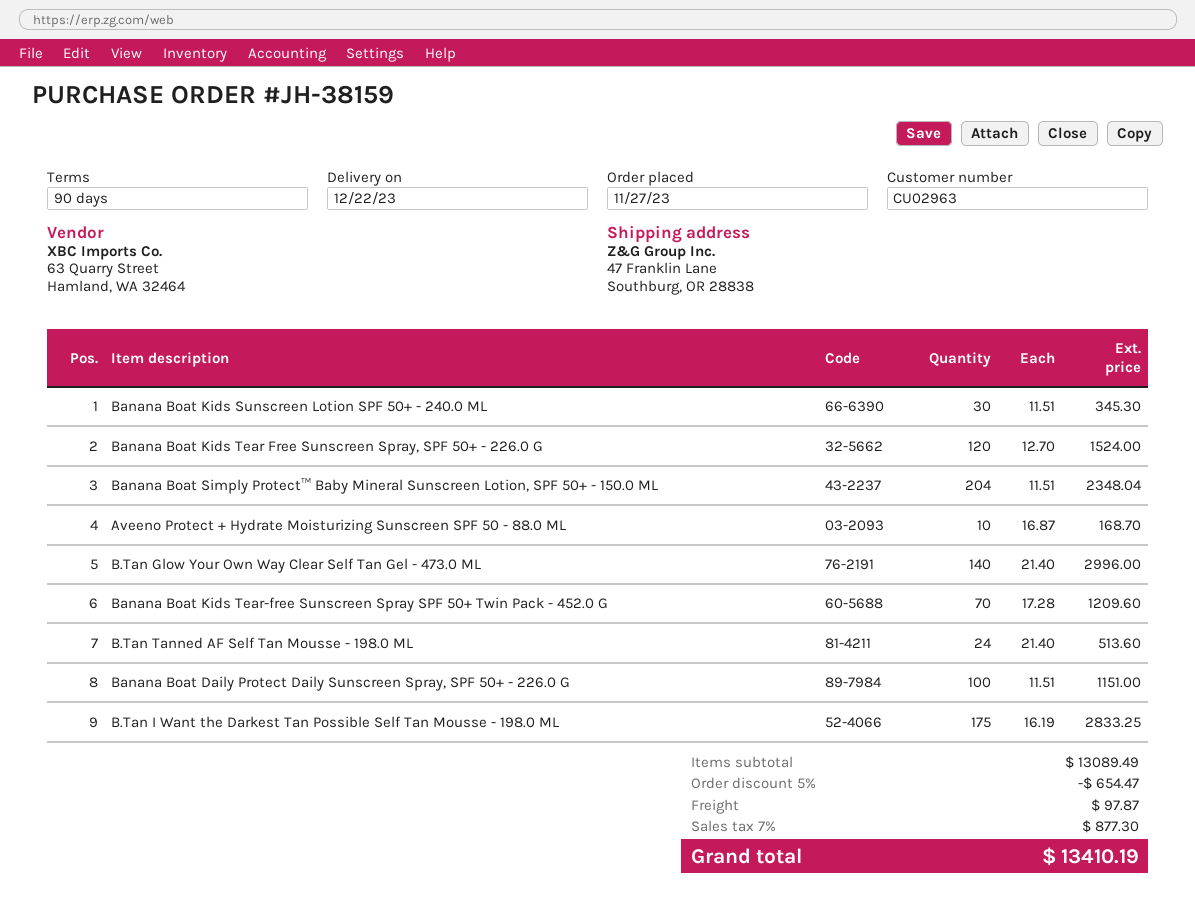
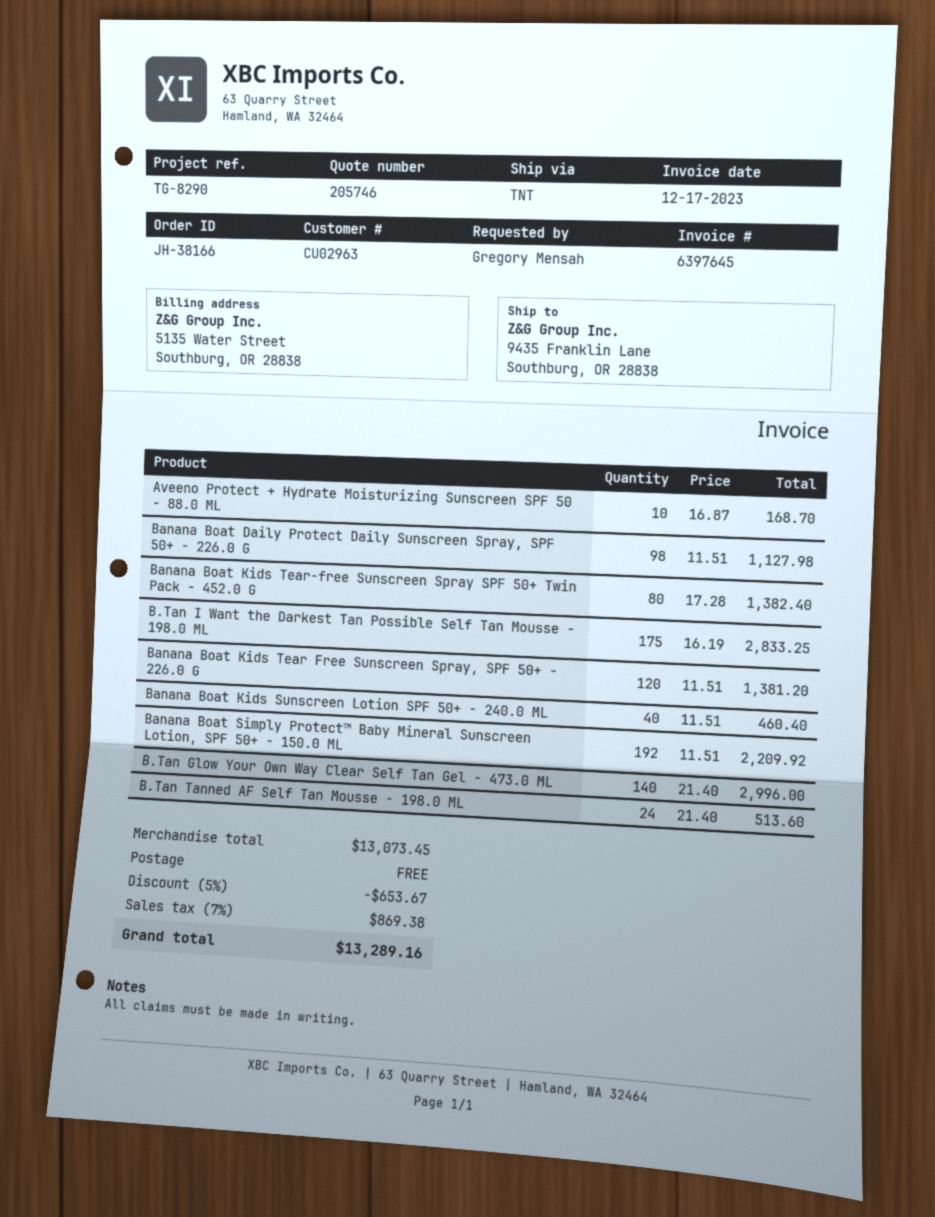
order number: JH-38159 -> JH-38166
ship to: 47 Franklin Lane, Southburg, OR 28838 -> 9435 Franklin Lane, Southburg, OR 28838
Banana Boat Kids Sunscreen Lotion SPF 50+ - 240.0 ML: 30 x 11.51 = 345.30 -> 40 x 11.51 = 460.40
Banana Boat Kids Tear Free Sunscreen Spray, SPF 50+ - 226.0 G: 120 x 12.70 = 1524.00 -> 120 x 11.51 = 1381.20
Banana Boat Simply Protect™ Baby Mineral Sunscreen Lotion, SPF 50+ - 150.0 ML: 204 x 11.51 = 2348.04 -> 192 x 11.51 = 2209.92
Banana Boat Kids Tear-free Sunscreen Spray SPF 50+ Twin Pack - 452.0 G: 70 x 17.28 = 1209.60 -> 80 x 17.28 = 1382.40
Banana Boat Daily Protect Daily Sunscreen Spray, SPF 50+ - 226.0 G: 100 x 11.51 = 1151.00 -> 98 x 11.51 = 1127.98
subtotal: 13089.49 -> 13073.45
discount: 5% = 654.47 -> 5% = 653.67
shipping: 97.87 -> 0.00
tax: 7% = 877.30 -> 7% = 869.38
total: 13410.19 -> 13289.16

